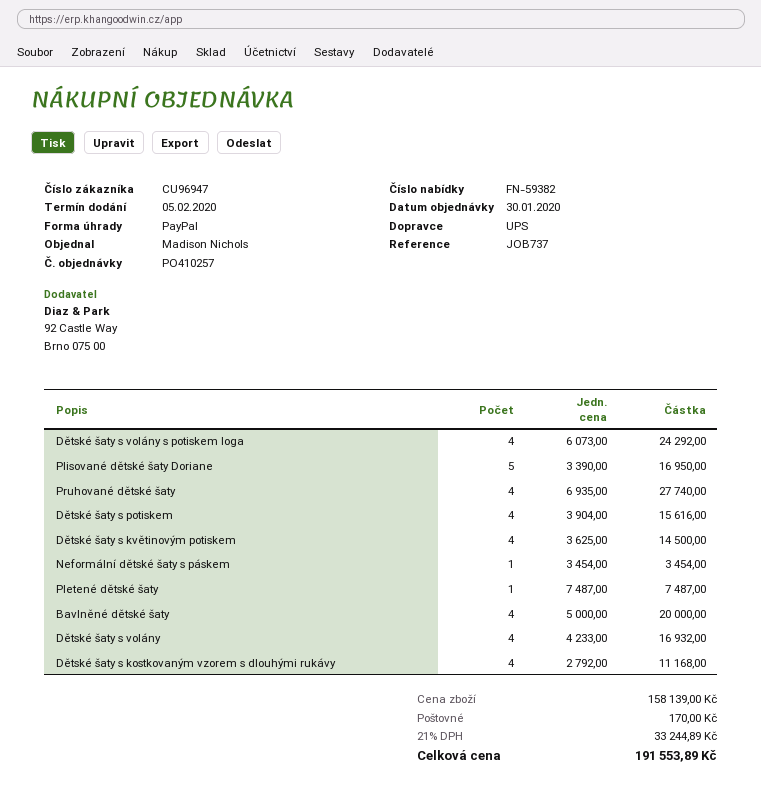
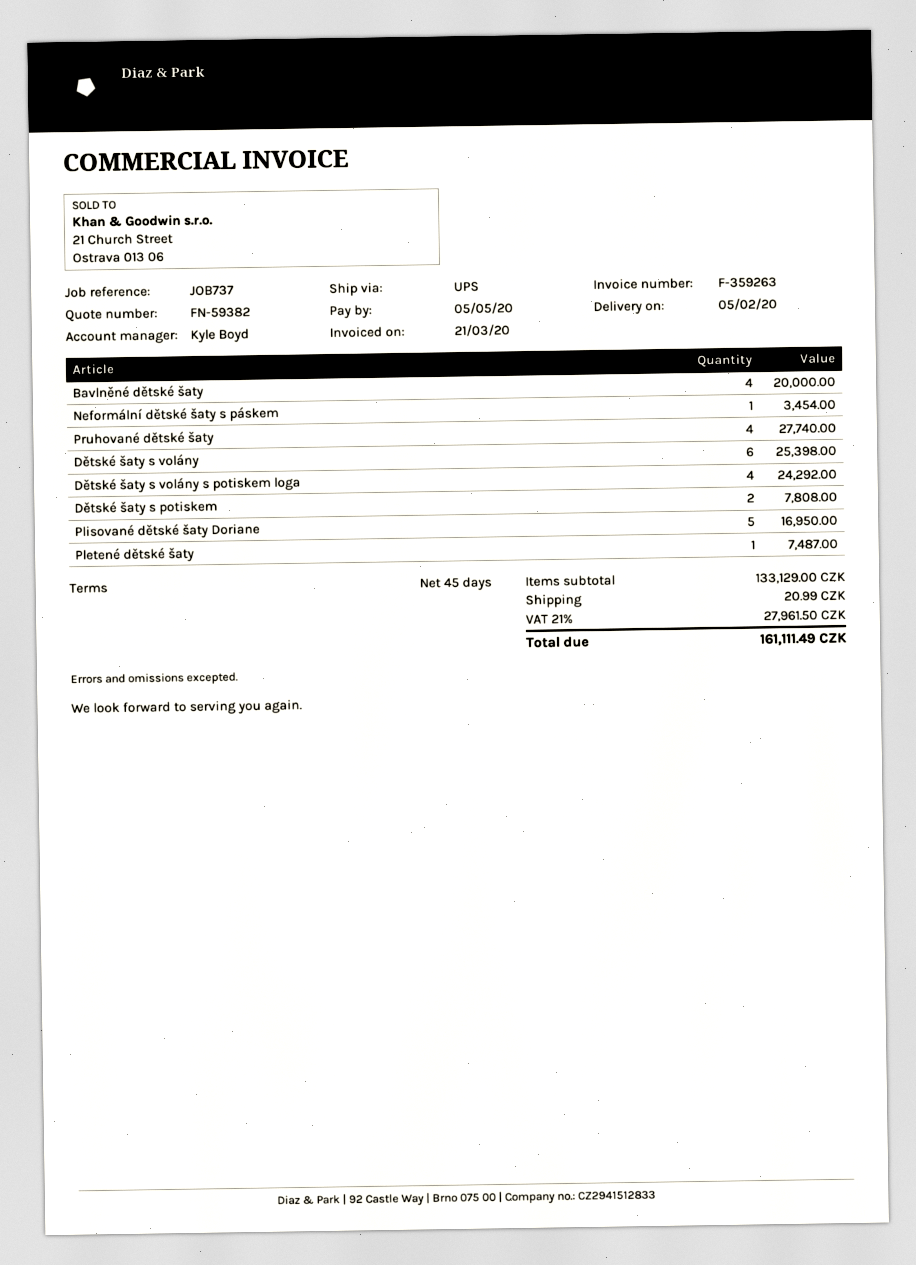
Dětské šaty s potiskem: 4 for 15616.00 -> 2 for 7808.00
Dětské šaty s květinovým potiskem: 4 for 14500.00 -> none
Dětské šaty s volány: 4 for 16932.00 -> 6 for 25398.00
Dětské šaty s kostkovaným vzorem s dlouhými rukávy: 4 for 11168.00 -> none
subtotal: 158139.00 -> 133129.00
shipping: 170.00 -> 20.99
tax: 21% = 33244.89 -> 21% = 27961.50
total: 191553.89 -> 161111.49

